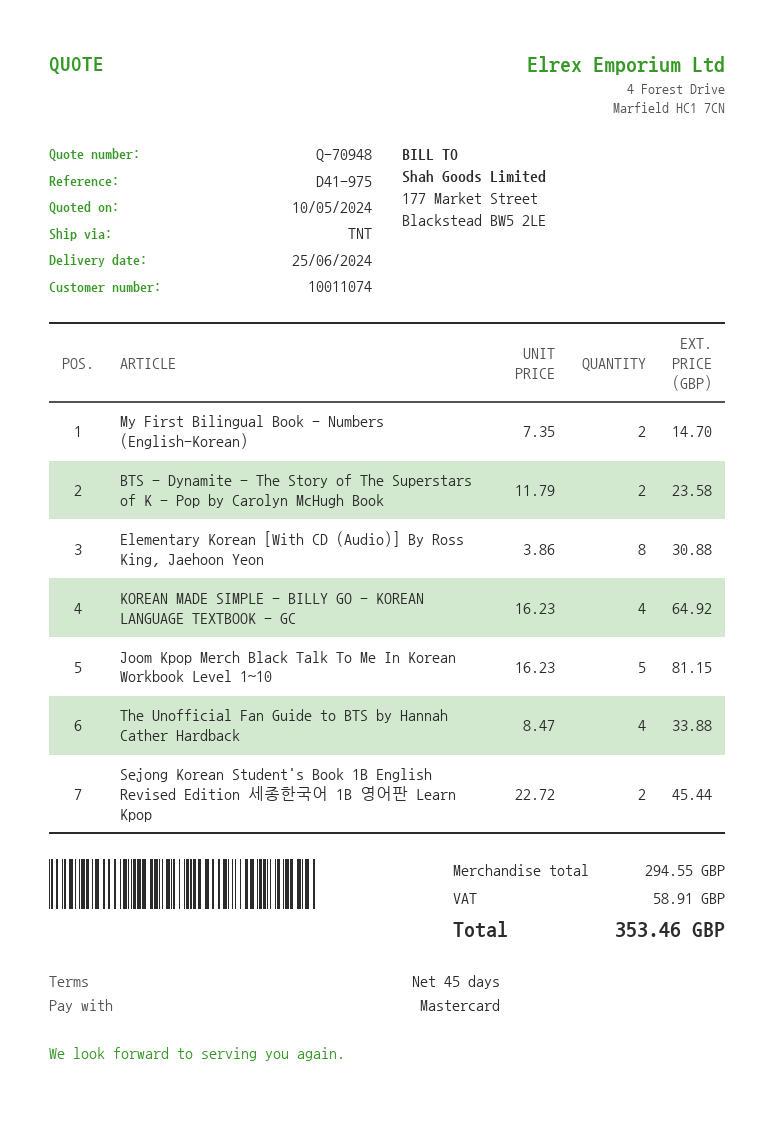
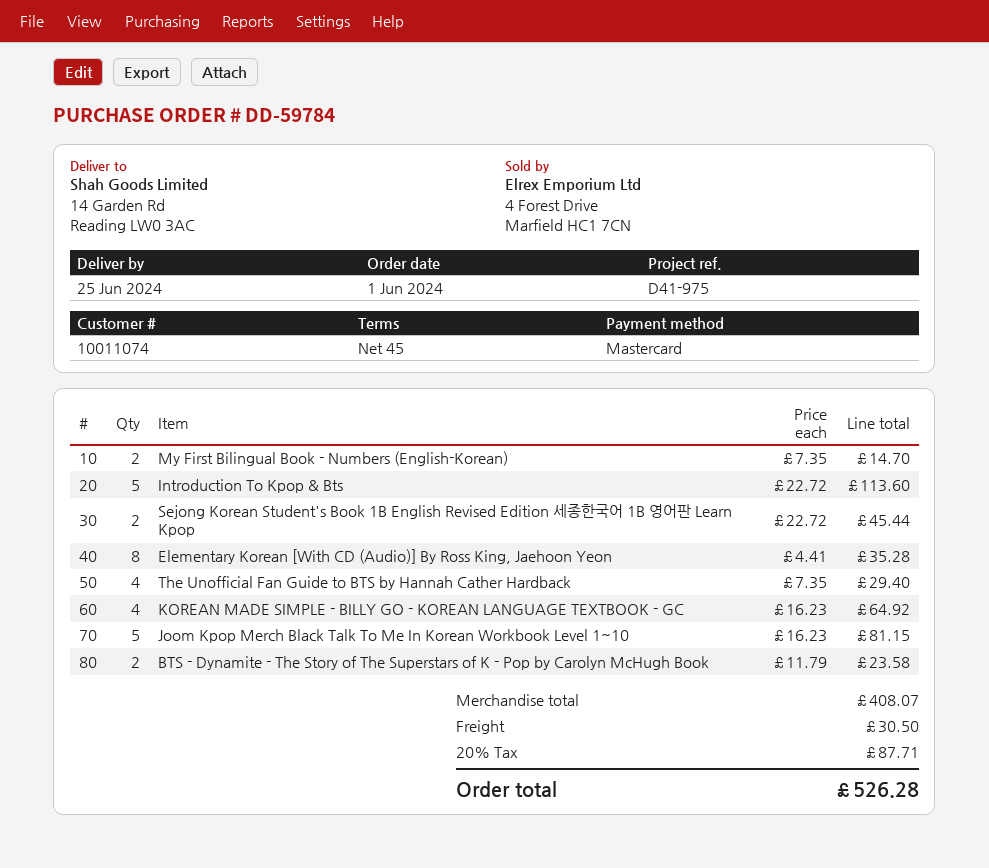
Elementary Korean [With CD (Audio)] By Ross King, Jaehoon Yeon: 8 x 3.86 = 30.88 -> 8 x 4.41 = 35.28
The Unofficial Fan Guide to BTS by Hannah Cather Hardback: 4 x 8.47 = 33.88 -> 4 x 7.35 = 29.40
Introduction To Kpop & Bts: none -> 5 x 22.72 = 113.60
subtotal: 294.55 -> 408.07
shipping: none -> 30.50
tax: 58.91 -> 87.71
total: 353.46 -> 526.28

